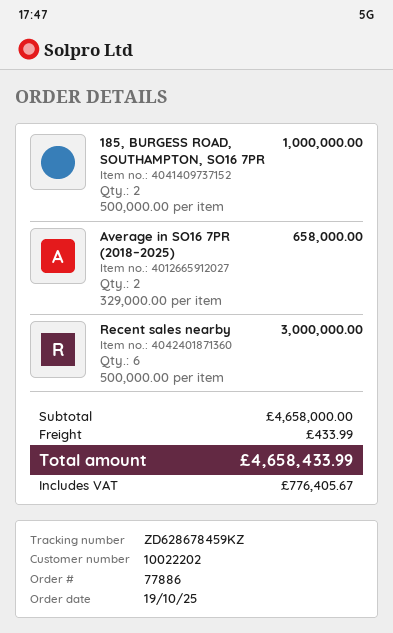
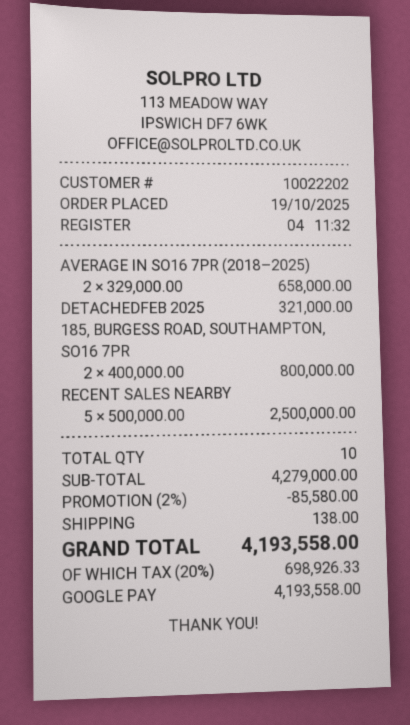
185, BURGESS ROAD, SOUTHAMPTON, SO16 7PR: 2 x 500000.00 = 1000000.00 -> 2 x 400000.00 = 800000.00
Recent sales nearby: 6 x 500000.00 = 3000000.00 -> 5 x 500000.00 = 2500000.00
DETACHEDFEB 2025: none -> 1 x 321000.00 = 321000.00
subtotal: 4658000.00 -> 4279000.00
discount: none -> 2% = 85580.00
shipping: 433.99 -> 138.00
tax: 776405.67 -> 698926.33
total: 4658433.99 -> 4193558.00

